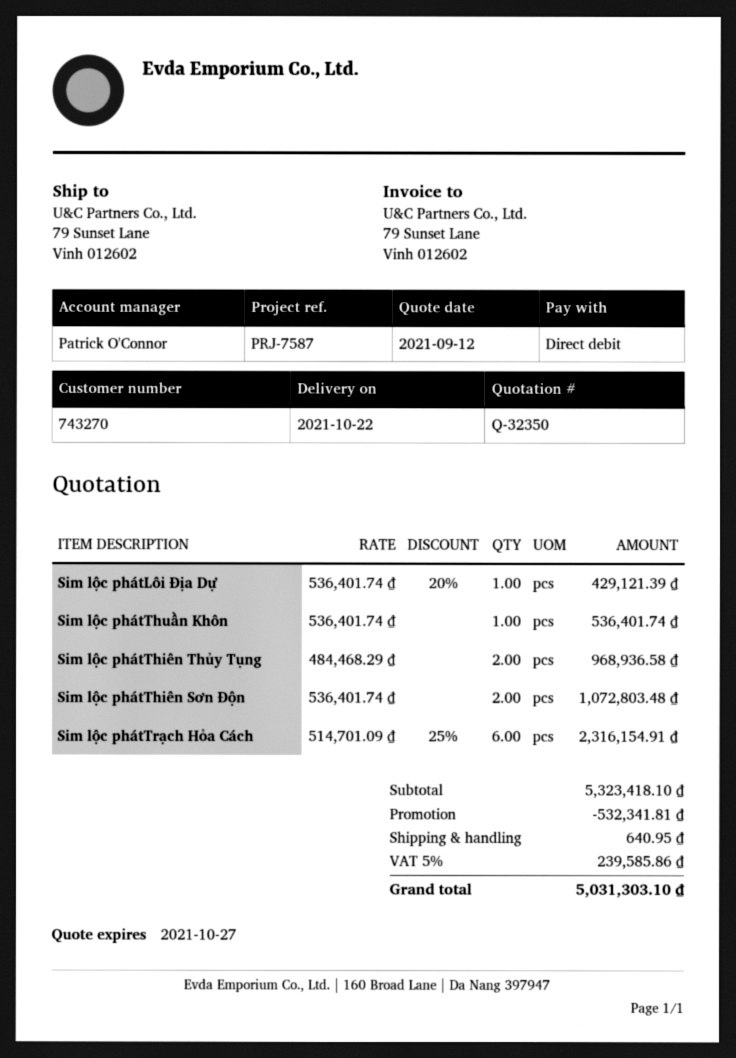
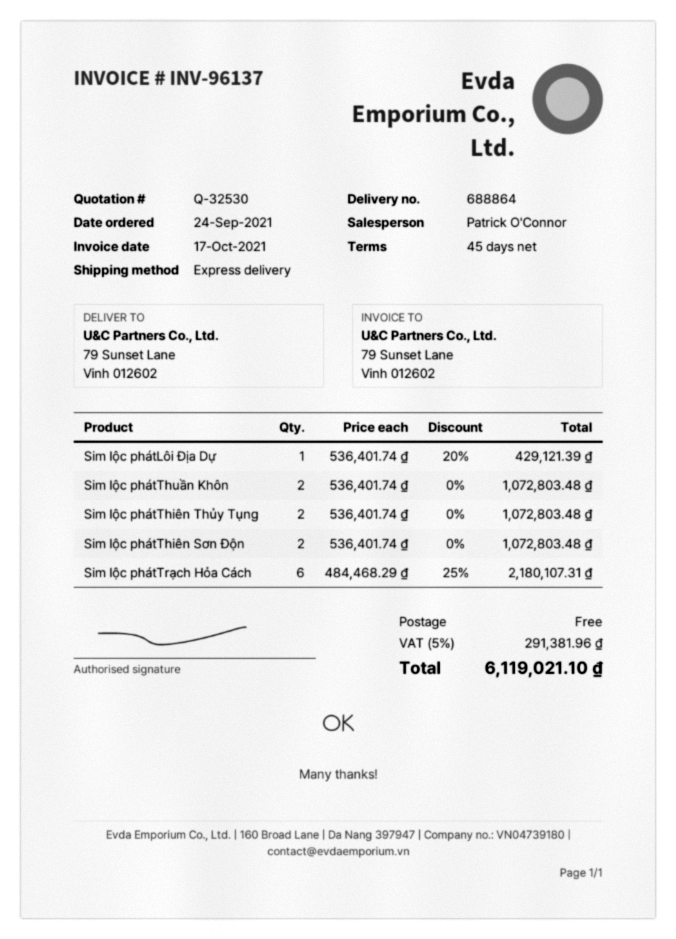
quote number: Q-32350 -> Q-32530
Sim lộc phátThuần Khôn: 1 x 536401.74 = 536401.74 -> 2 x 536401.74 = 1072803.48
Sim lộc phátThiên Thủy Tụng: 2 x 484468.29 = 968936.58 -> 2 x 536401.74 = 1072803.48
Sim lộc phátTrạch Hỏa Cách: 6 x 514701.09 - 25% = 2316154.91 -> 6 x 484468.29 - 25% = 2180107.31
discount: 532341.81 -> none
shipping: 640.95 -> 0.00
tax: 5% = 239585.86 -> 5% = 291381.96
total: 5031303.10 -> 6119021.10

